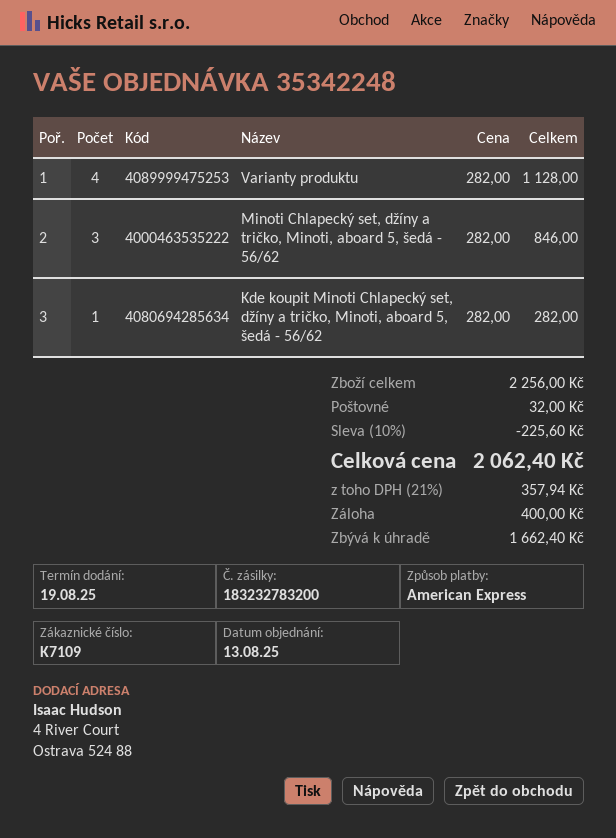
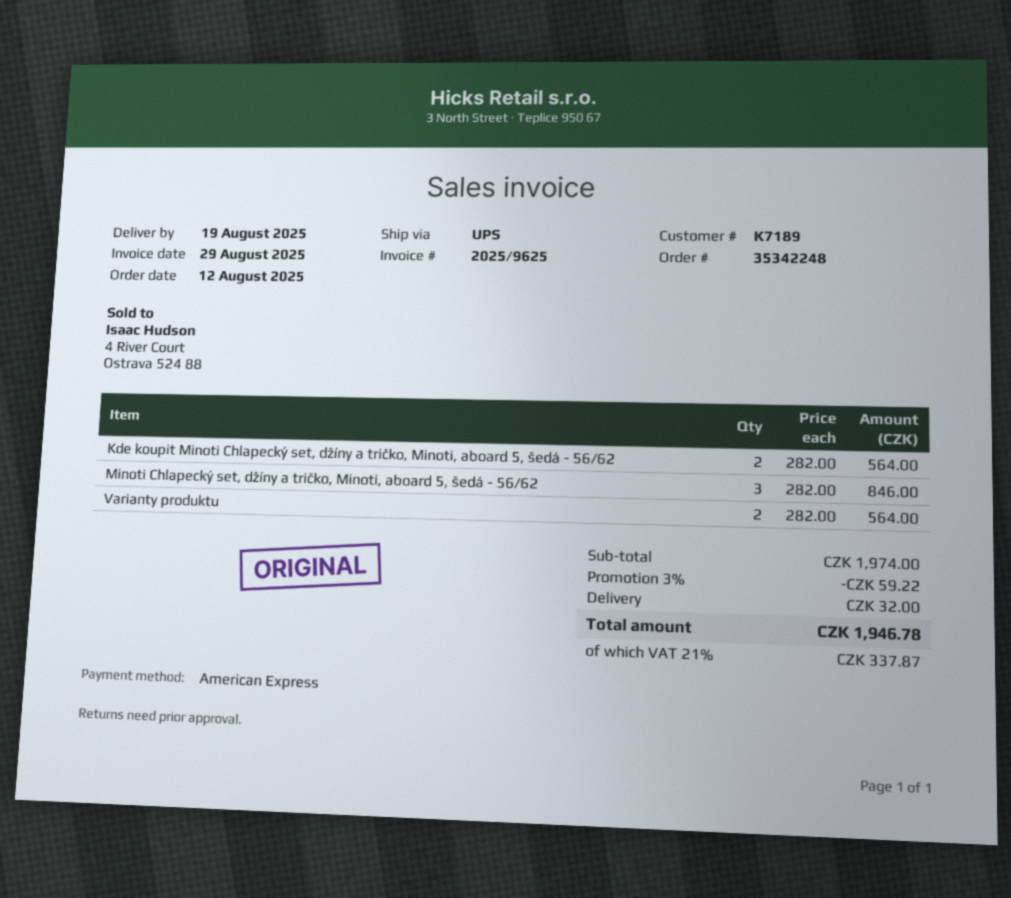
order date: 2025-08-13 -> 2025-08-12
customer number: K7109 -> K7189
Varianty produktu: 4 x 282.00 = 1128.00 -> 2 x 282.00 = 564.00
Kde koupit Minoti Chlapecký set, džíny a tričko, Minoti, aboard 5, šedá - 56/62: 1 x 282.00 = 282.00 -> 2 x 282.00 = 564.00
subtotal: 2256.00 -> 1974.00
discount: 10% = 225.60 -> 3% = 59.22
tax: 21% = 357.94 -> 21% = 337.87
total: 2062.40 -> 1946.78

